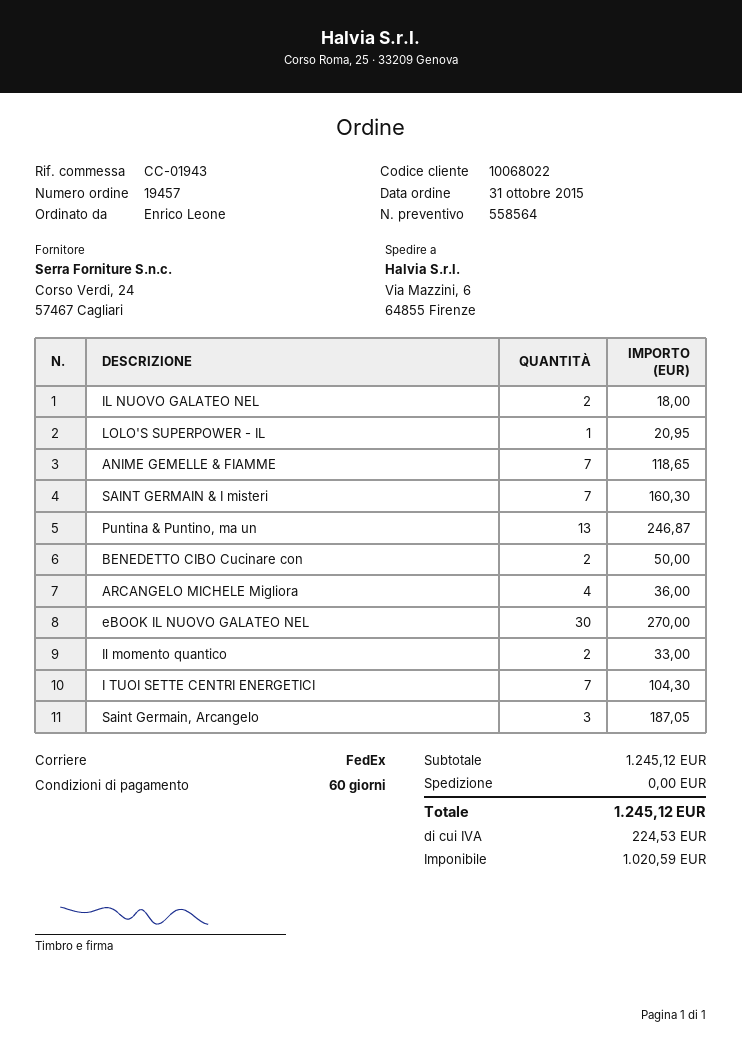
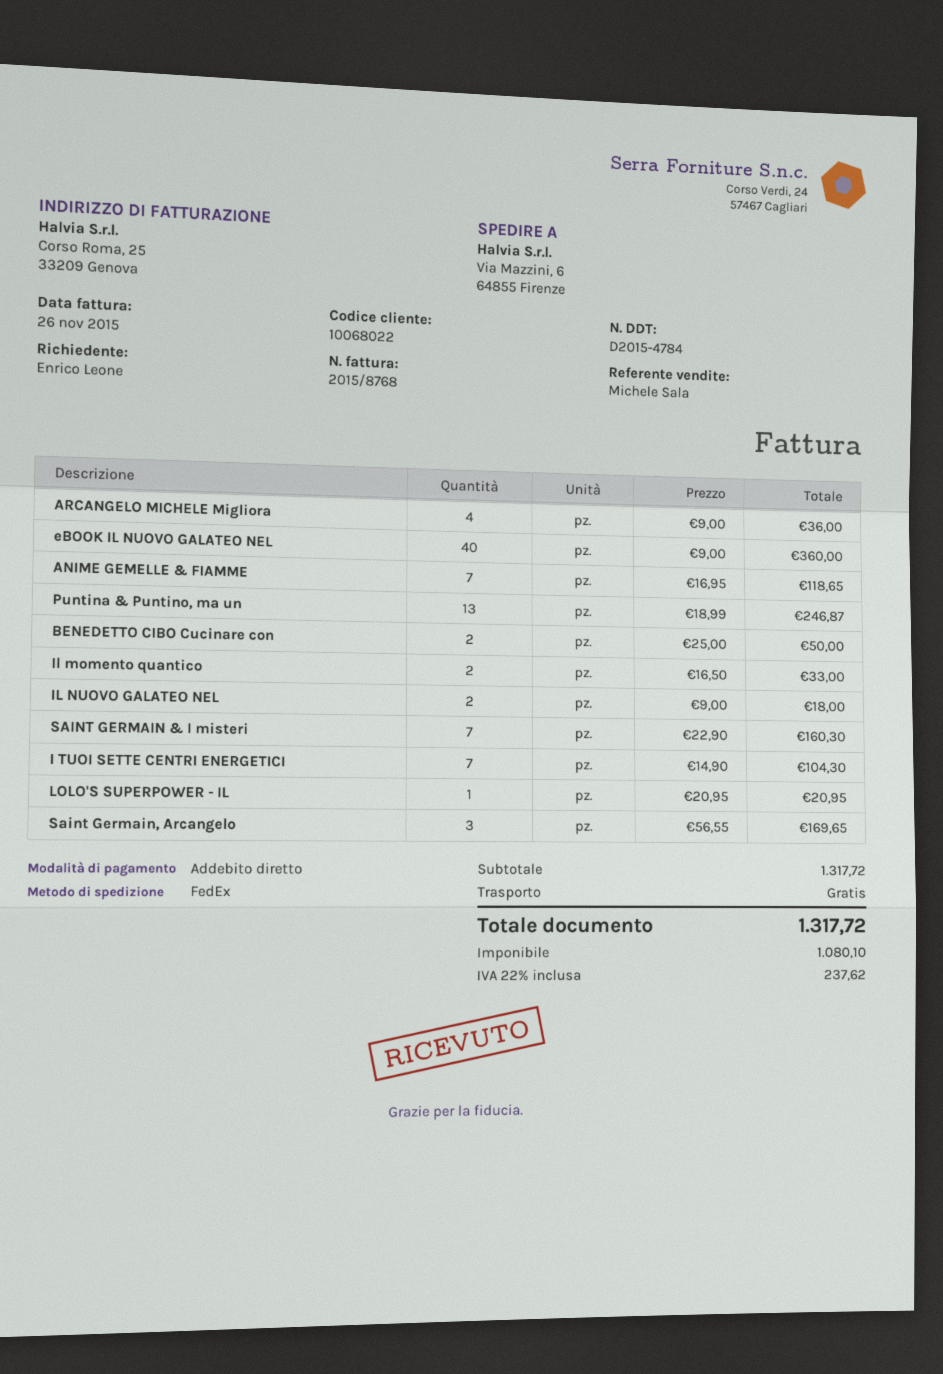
eBOOK IL NUOVO GALATEO NEL: 30 for 270.00 -> 40 for 360.00
Saint Germain, Arcangelo: 3 for 187.05 -> 3 for 169.65
subtotal: 1245.12 -> 1317.72
net: 1020.59 -> 1080.10
tax: 224.53 -> 237.62
total: 1245.12 -> 1317.72

